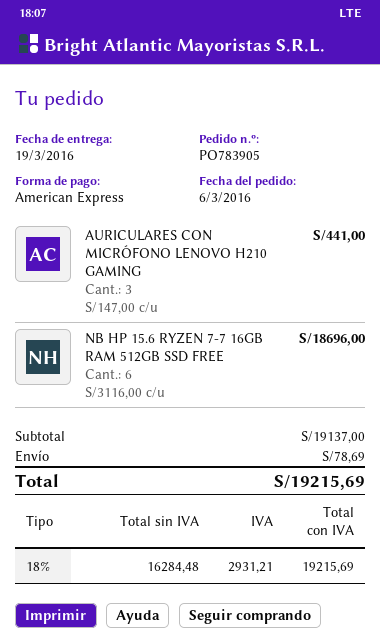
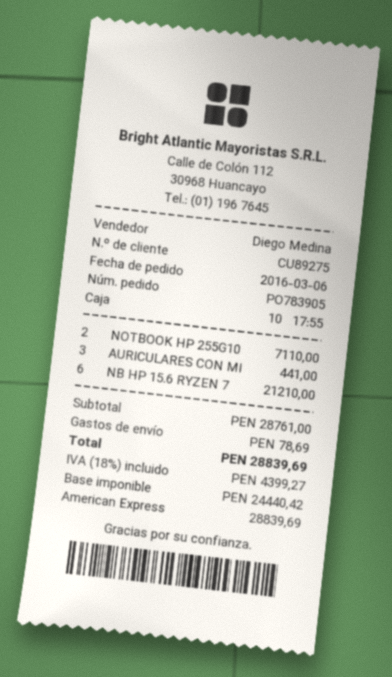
NB HP 15.6 RYZEN 7-7 16GB RAM 512GB SSD FREE: 6 for 18696.00 -> 6 for 21210.00
NOTBOOK HP 255G10: none -> 2 for 7110.00
subtotal: 19137.00 -> 28761.00
net: 16284.48 -> 24440.42
tax: 18% = 2931.21 -> 18% = 4399.27
total: 19215.69 -> 28839.69

